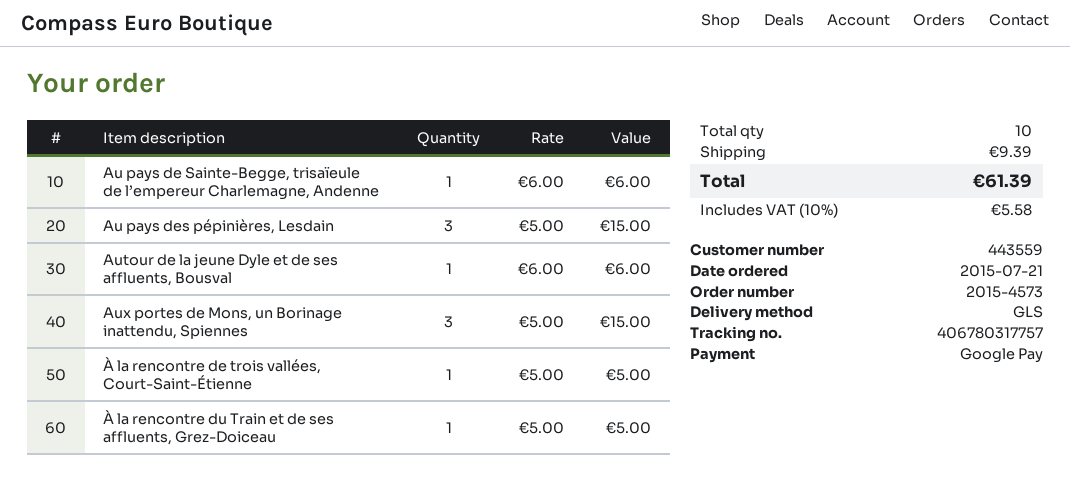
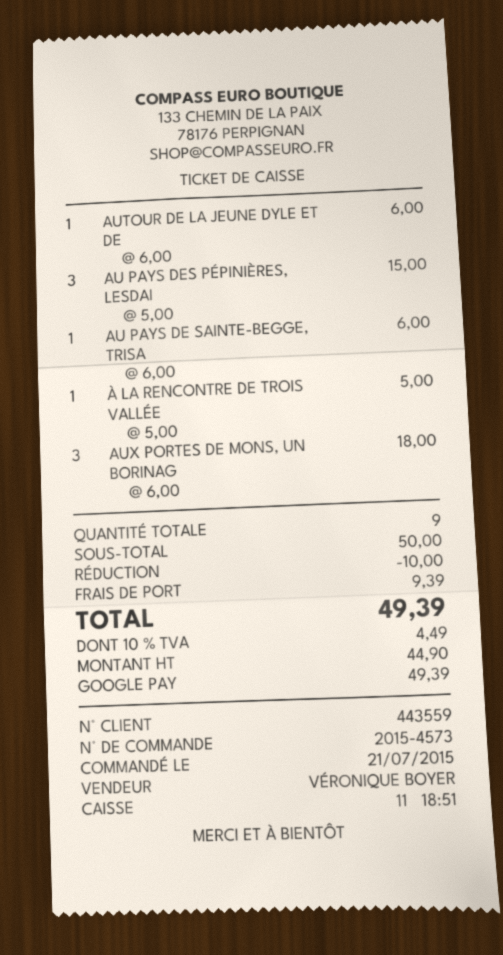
Aux portes de Mons, un Borinage inattendu, Spiennes: 3 x 5.00 = 15.00 -> 3 x 6.00 = 18.00
À la rencontre du Train et de ses affluents, Grez-Doiceau: 1 x 5.00 = 5.00 -> none
total quantity: 10 -> 9
discount: none -> 10.00
tax: 10% = 5.58 -> 10% = 4.49
total: 61.39 -> 49.39

